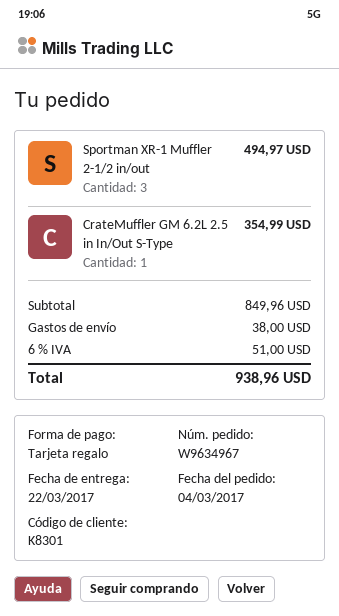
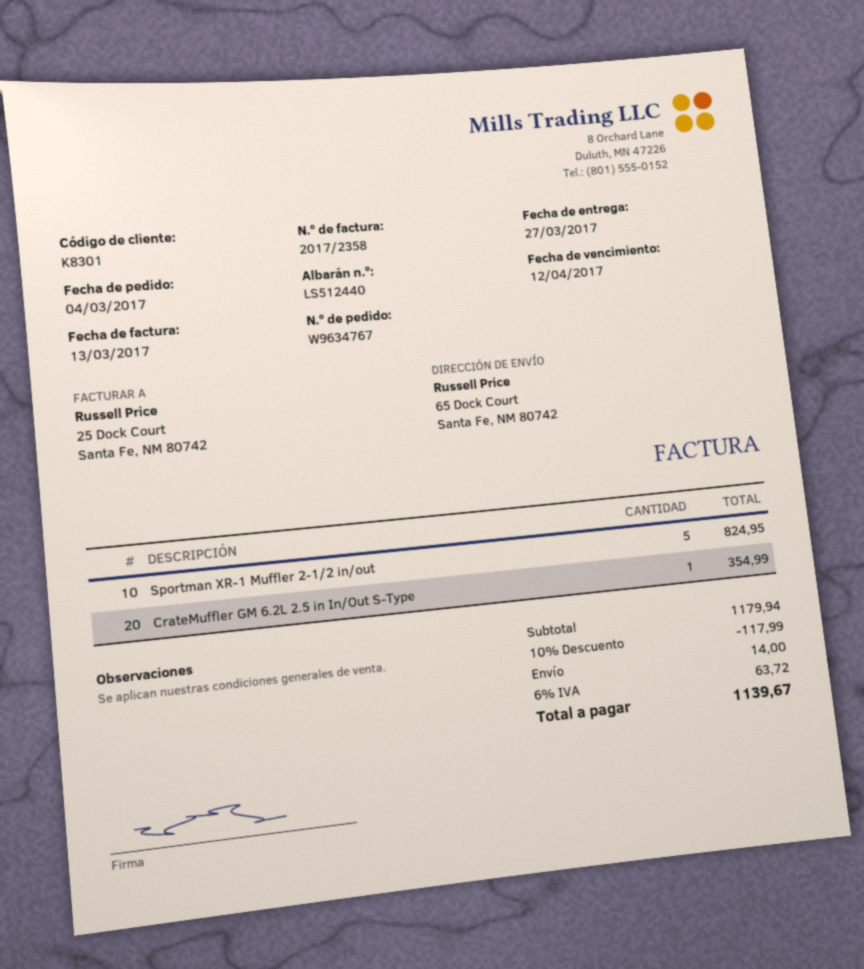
order number: W9634967 -> W9634767
delivery date: 2017-03-22 -> 2017-03-27
Sportman XR-1 Muffler 2-1/2 in/out: 3 for 494.97 -> 5 for 824.95
subtotal: 849.96 -> 1179.94
discount: none -> 10% = 117.99
shipping: 38.00 -> 14.00
tax: 6% = 51.00 -> 6% = 63.72
total: 938.96 -> 1139.67

